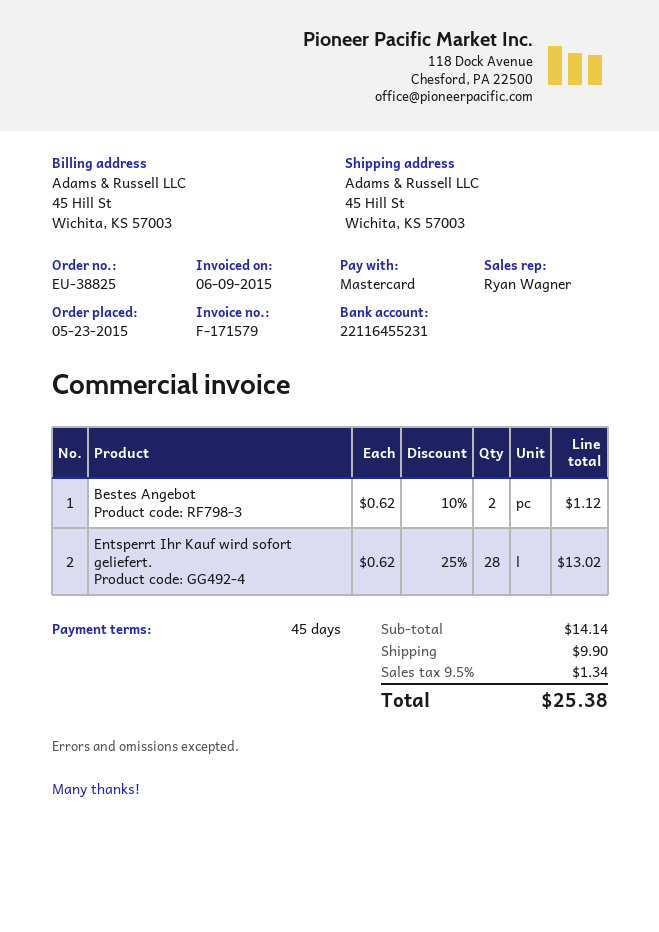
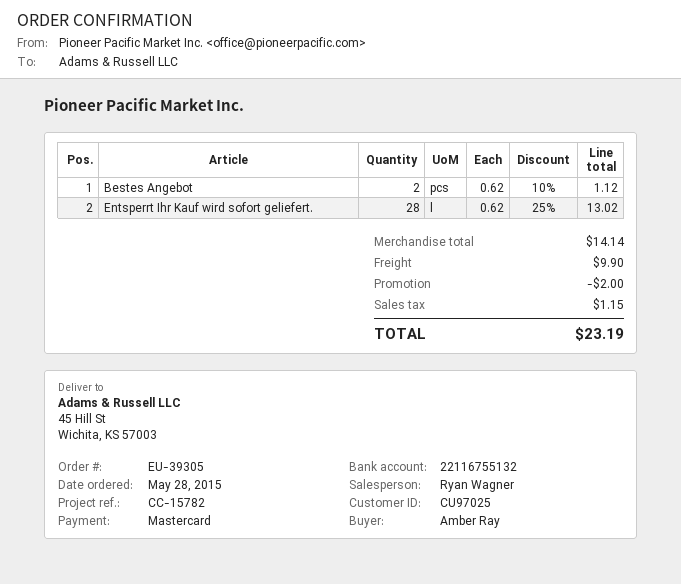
order number: EU-38825 -> EU-39305
order date: 2015-05-23 -> 2015-05-28
bank account: 22116455231 -> 22116755132
discount: none -> 2.00
tax: 1.34 -> 1.15
total: 25.38 -> 23.19

